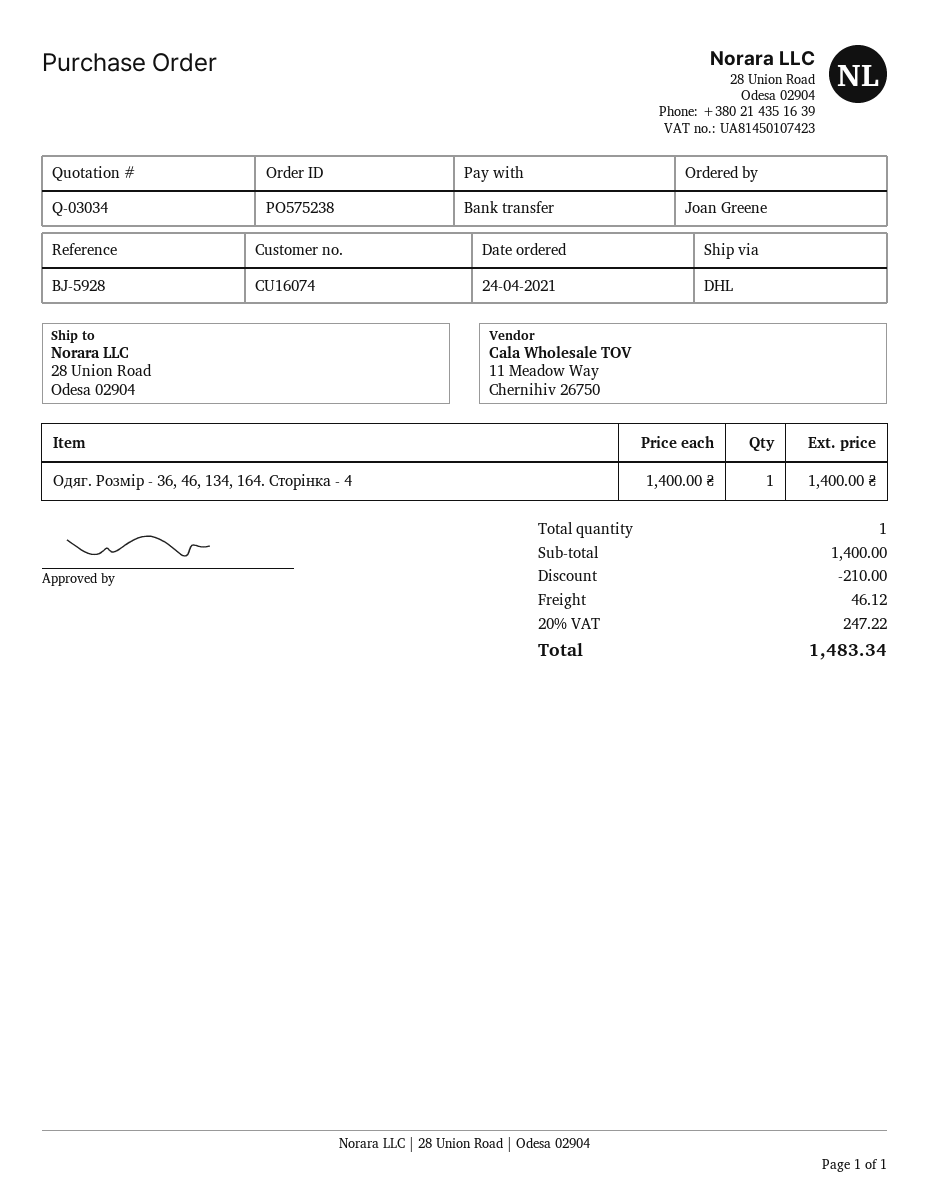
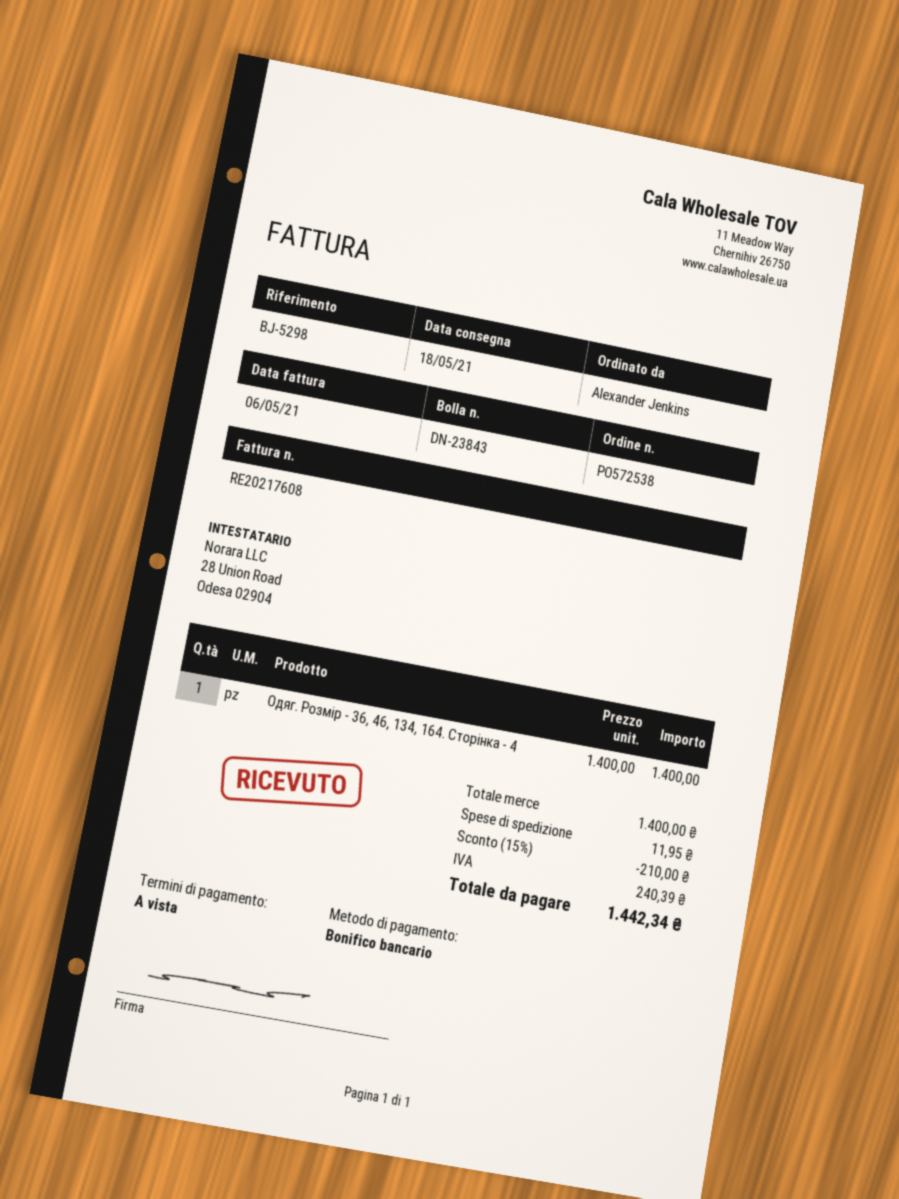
order number: PO575238 -> PO572538
reference: BJ-5928 -> BJ-5298
ordered by: Joan Greene -> Alexander Jenkins
shipping: 46.12 -> 11.95
tax: 247.22 -> 240.39
total: 1483.34 -> 1442.34

